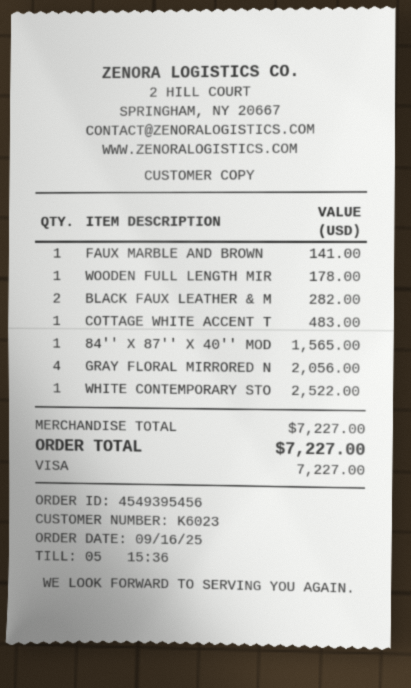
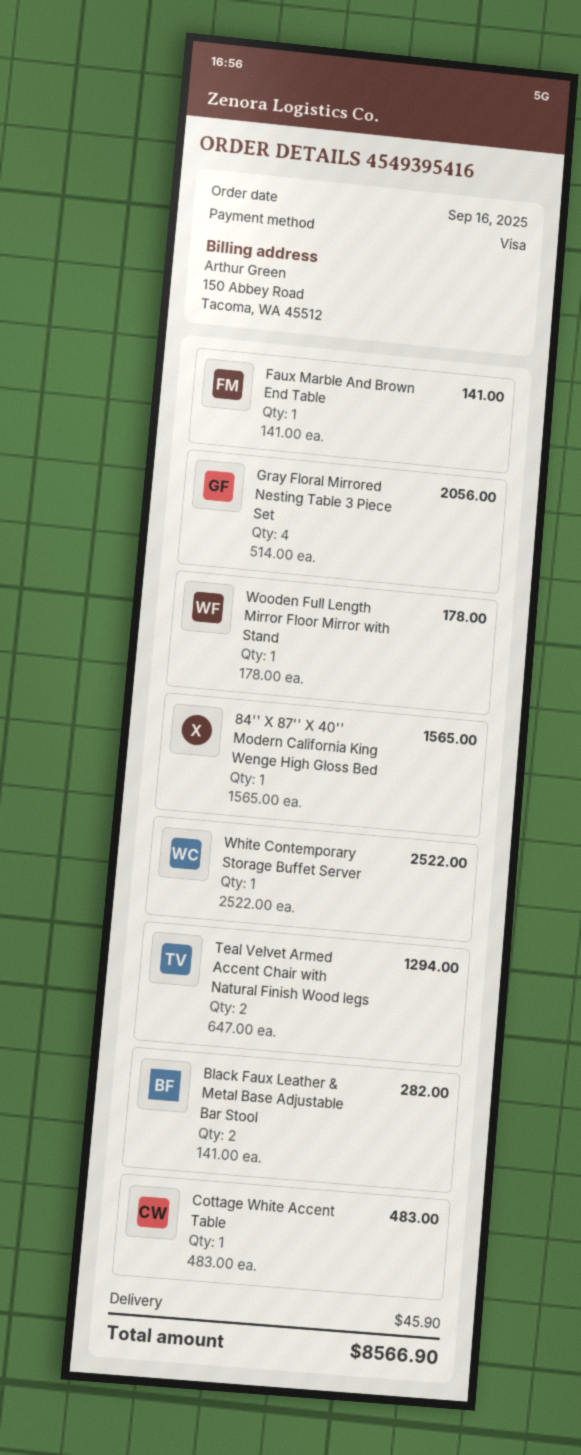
order number: 4549395456 -> 4549395416
Teal Velvet Armed Accent Chair with Natural Finish Wood legs: none -> 2 for 1294.00
shipping: none -> 45.90
total: 7227.00 -> 8566.90

